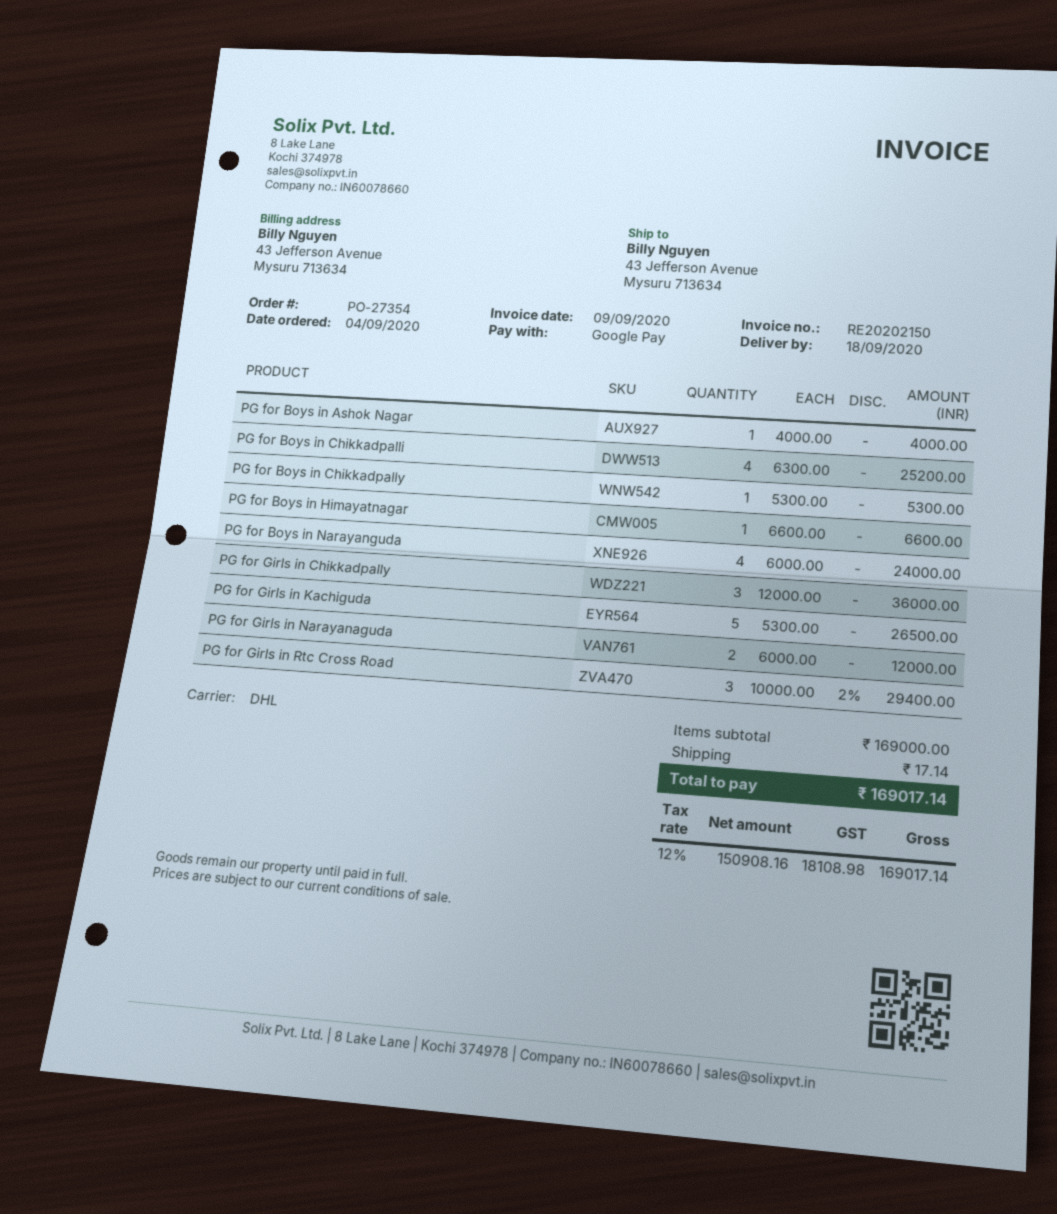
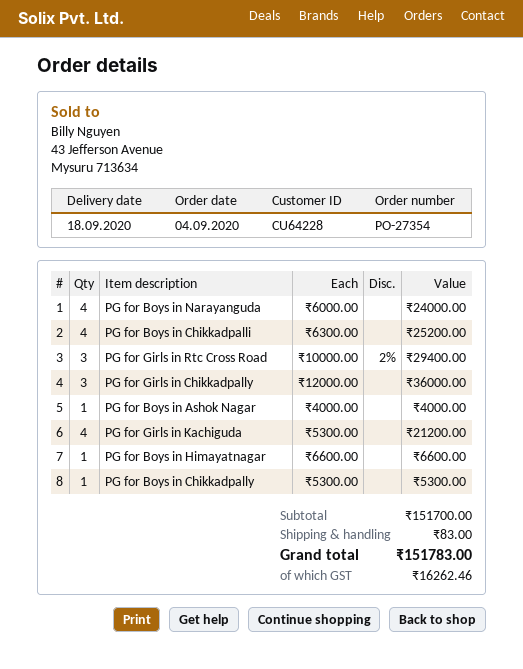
PG for Girls in Kachiguda: 5 x 5300.00 = 26500.00 -> 4 x 5300.00 = 21200.00
PG for Girls in Narayanaguda: 2 x 6000.00 = 12000.00 -> none
subtotal: 169000.00 -> 151700.00
shipping: 17.14 -> 83.00
tax: 18108.98 -> 16262.46
total: 169017.14 -> 151783.00

